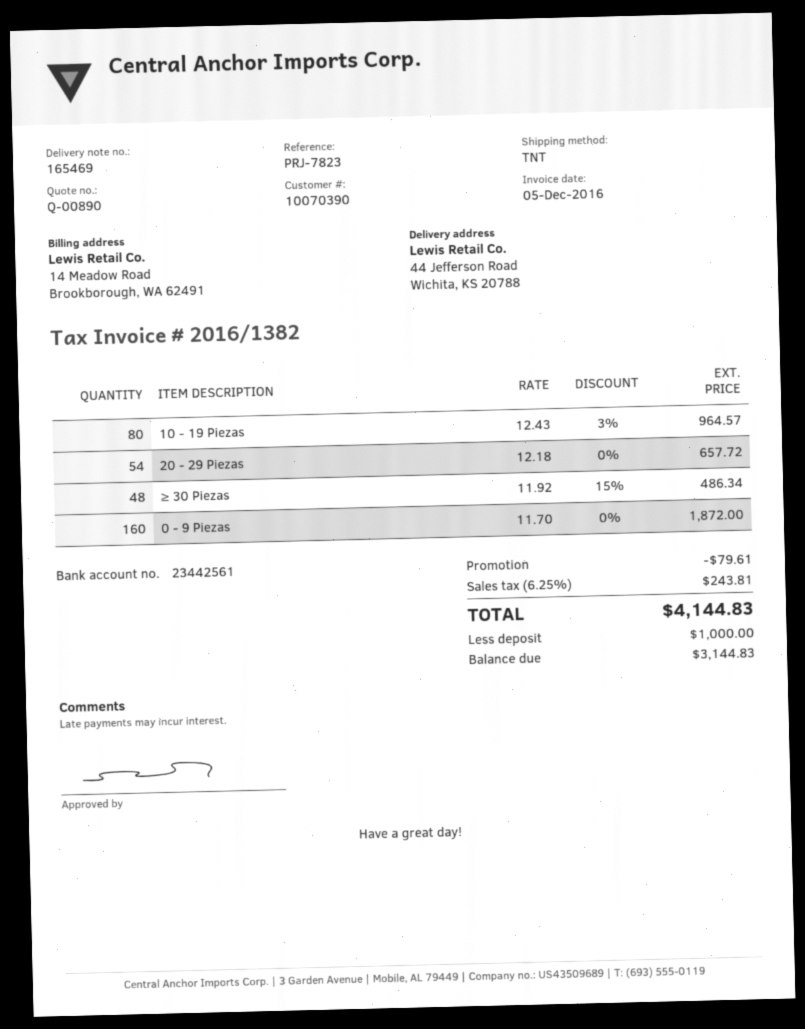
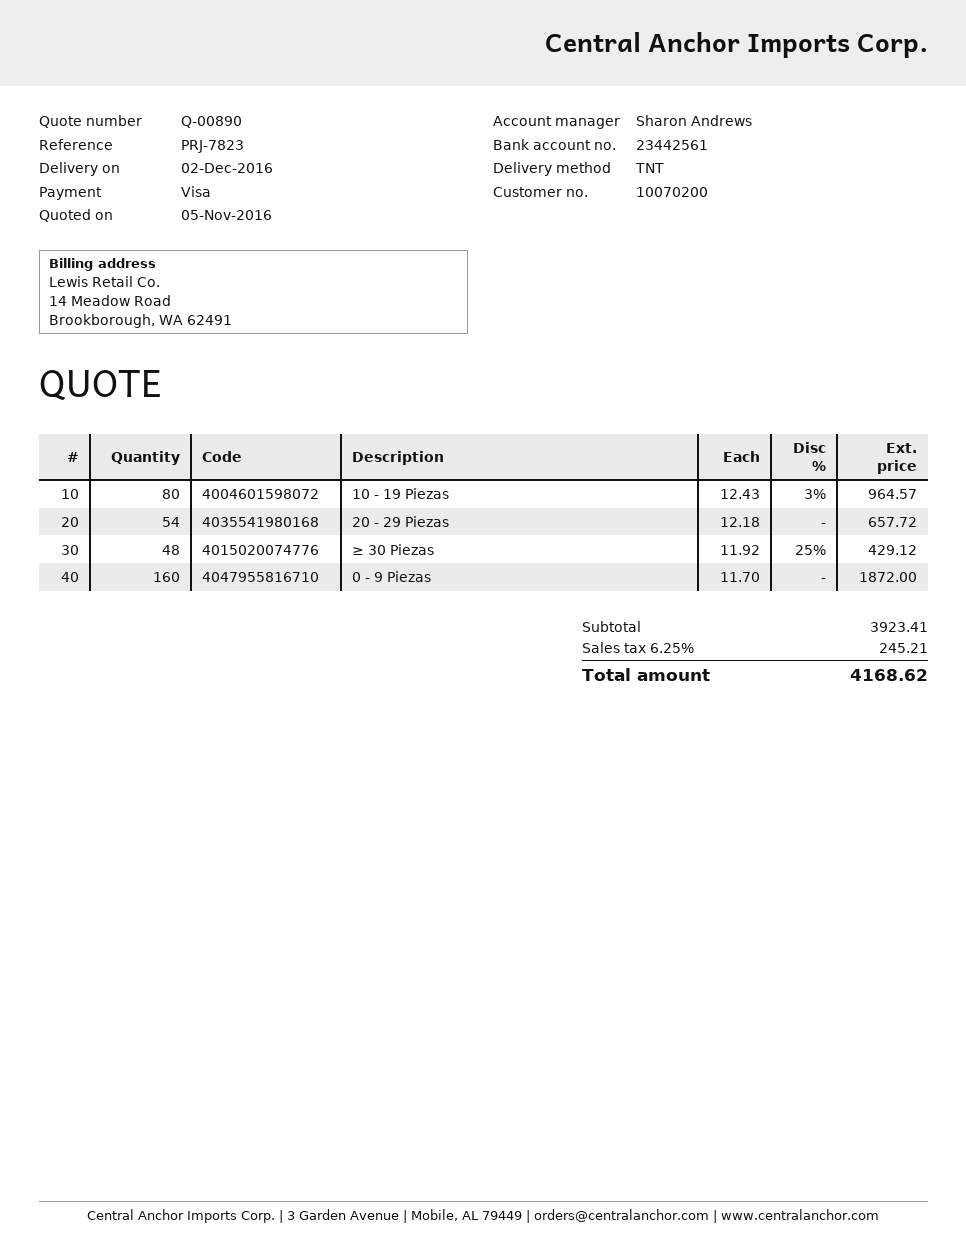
customer number: 10070390 -> 10070200
≥ 30 Piezas: 48 x 11.92 - 15% = 486.34 -> 48 x 11.92 - 25% = 429.12
discount: 79.61 -> none
tax: 6.25% = 243.81 -> 6.25% = 245.21
total: 4144.83 -> 4168.62

